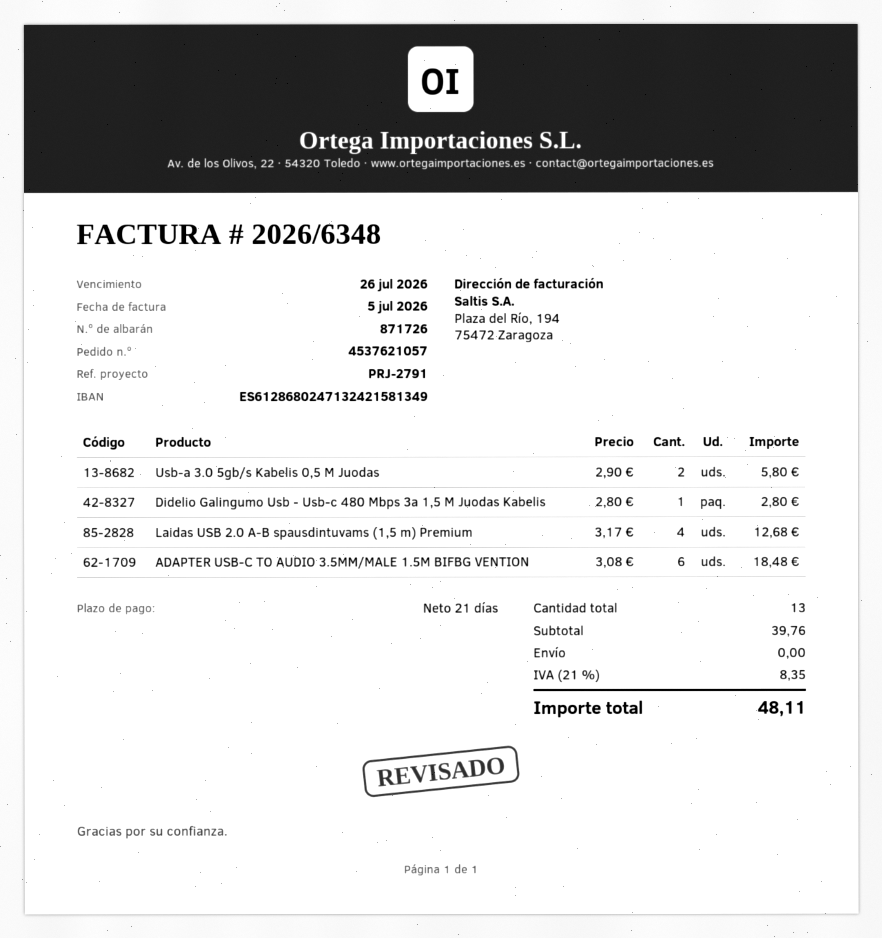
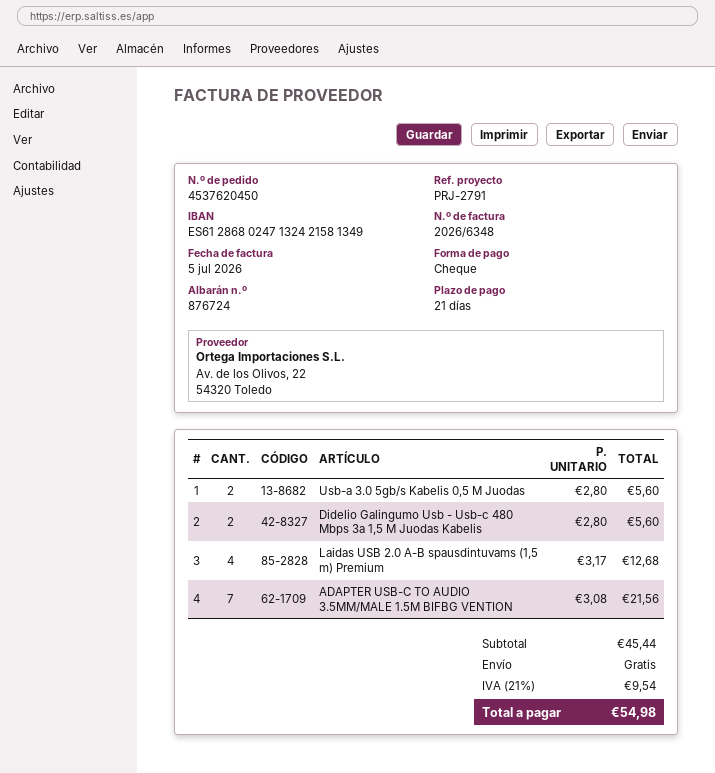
order number: 4537621057 -> 4537620450
delivery note number: 871726 -> 876724
Usb-a 3.0 5gb/s Kabelis 0,5 M Juodas: 2 x 2.90 = 5.80 -> 2 x 2.80 = 5.60
Didelio Galingumo Usb - Usb-c 480 Mbps 3a 1,5 M Juodas Kabelis: 1 x 2.80 = 2.80 -> 2 x 2.80 = 5.60
ADAPTER USB-C TO AUDIO 3.5MM/MALE 1.5M BIFBG VENTION: 6 x 3.08 = 18.48 -> 7 x 3.08 = 21.56
subtotal: 39.76 -> 45.44
tax: 21% = 8.35 -> 21% = 9.54
total: 48.11 -> 54.98

